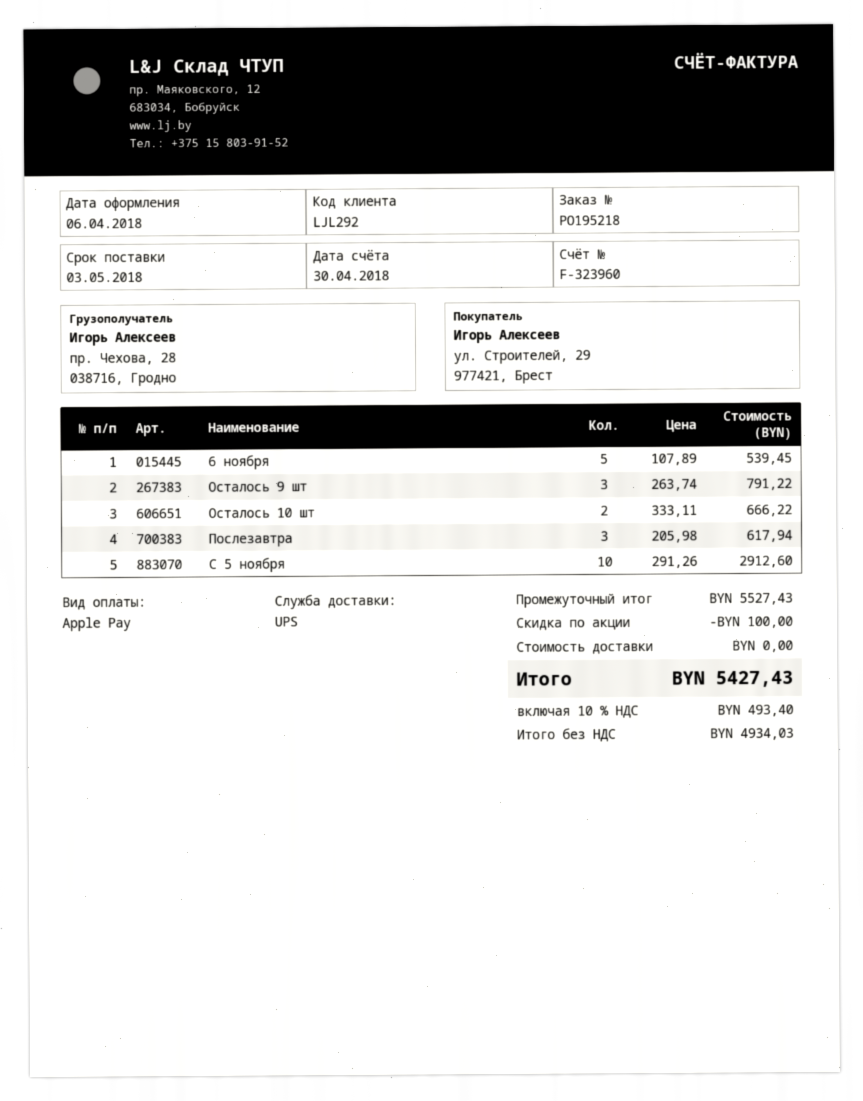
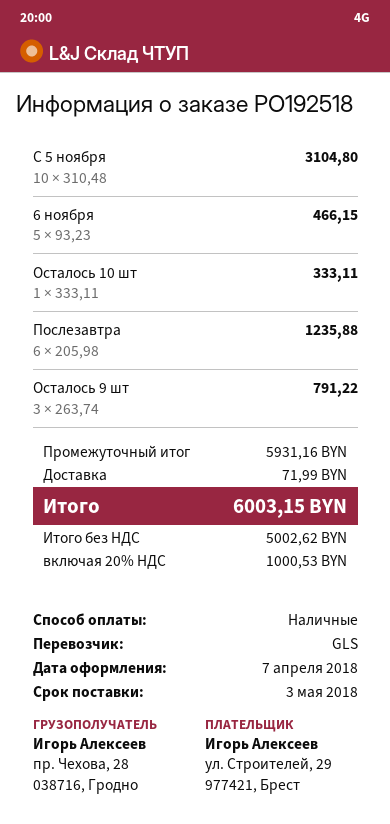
order number: PO195218 -> PO192518
order date: 2018-04-06 -> 2018-04-07
payment method: Apple Pay -> cash
shipping method: UPS -> GLS
6 ноября: 5 x 107.89 = 539.45 -> 5 x 93.23 = 466.15
Осталось 10 шт: 2 x 333.11 = 666.22 -> 1 x 333.11 = 333.11
Послезавтра: 3 x 205.98 = 617.94 -> 6 x 205.98 = 1235.88
С 5 ноября: 10 x 291.26 = 2912.60 -> 10 x 310.48 = 3104.80
subtotal: 5527.43 -> 5931.16
discount: 100.00 -> none
shipping: 0.00 -> 71.99
net: 4934.03 -> 5002.62
tax: 10% = 493.40 -> 20% = 1000.53
total: 5427.43 -> 6003.15

